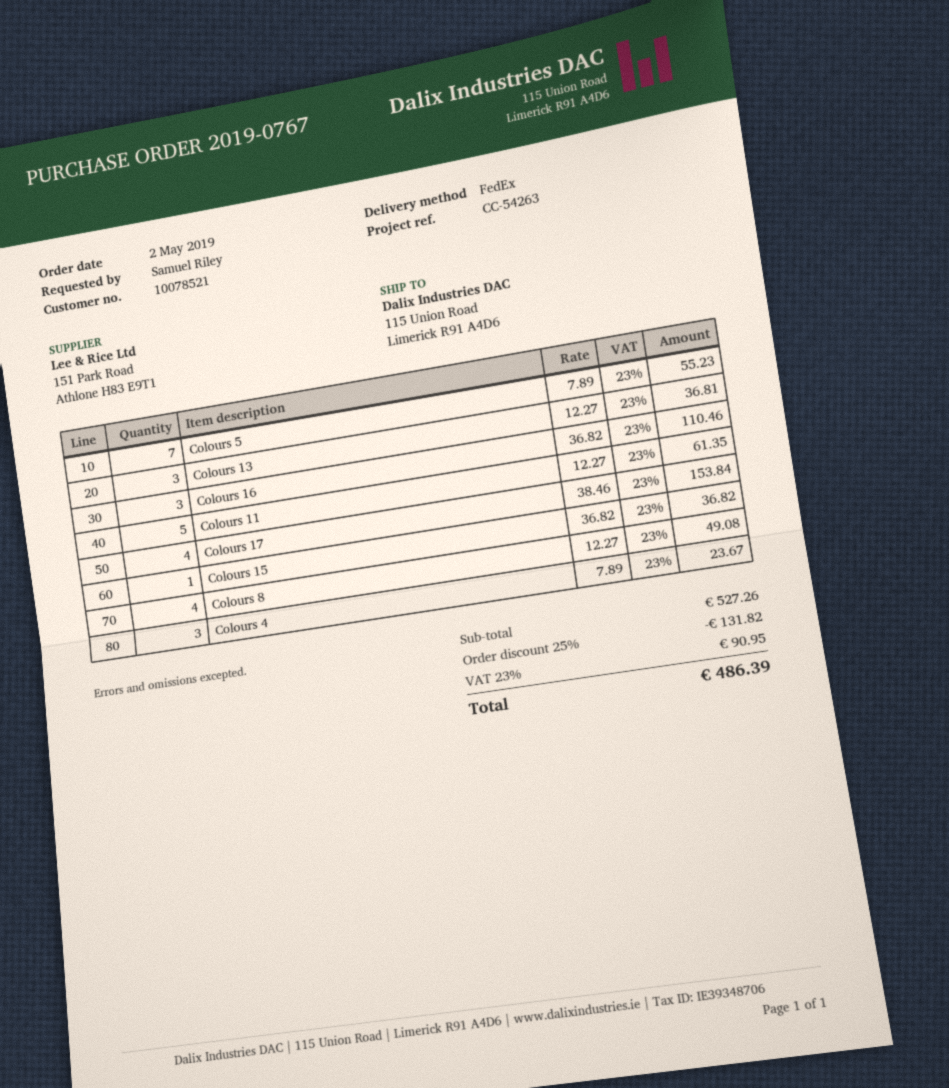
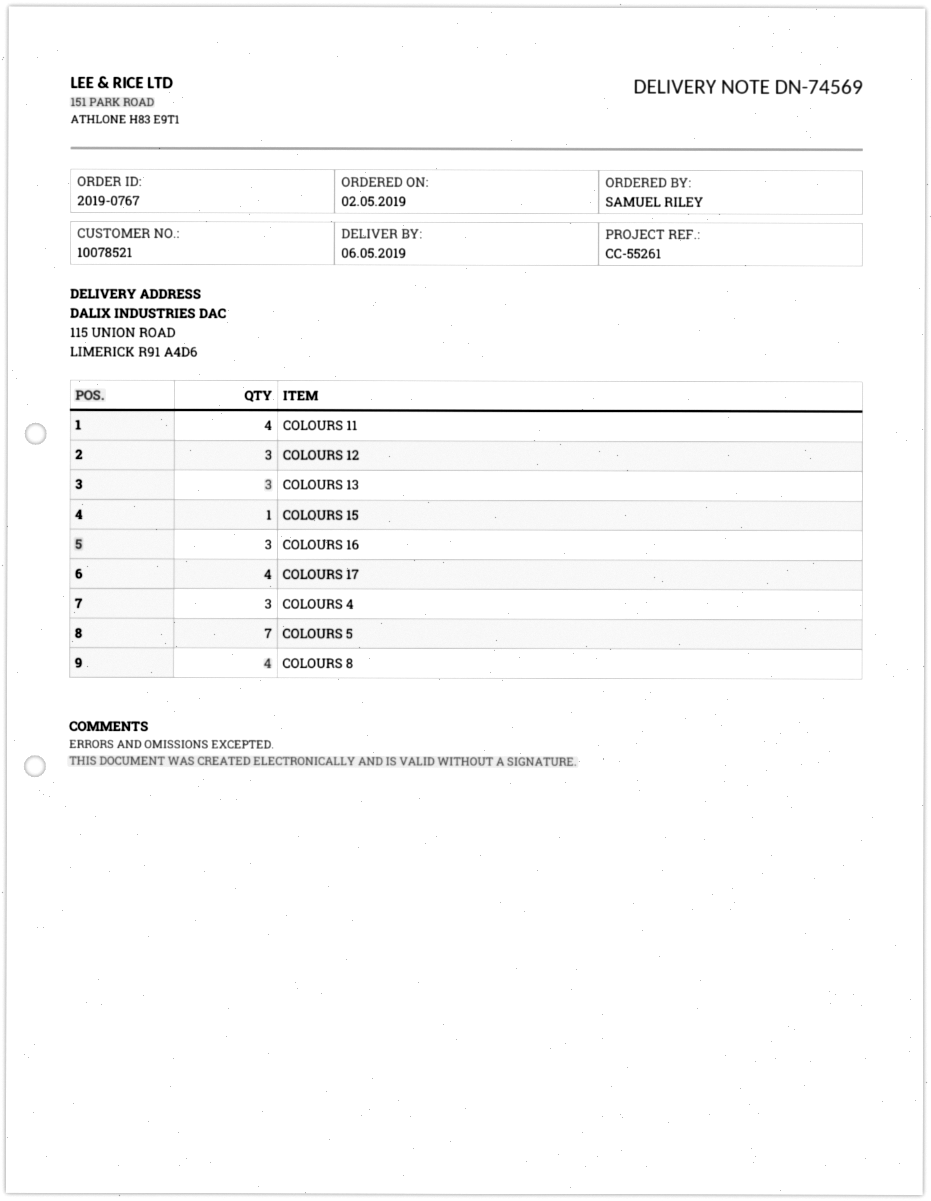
reference: CC-54263 -> CC-55261
Colours 11: 5 -> 4
COLOURS 12: none -> 3

